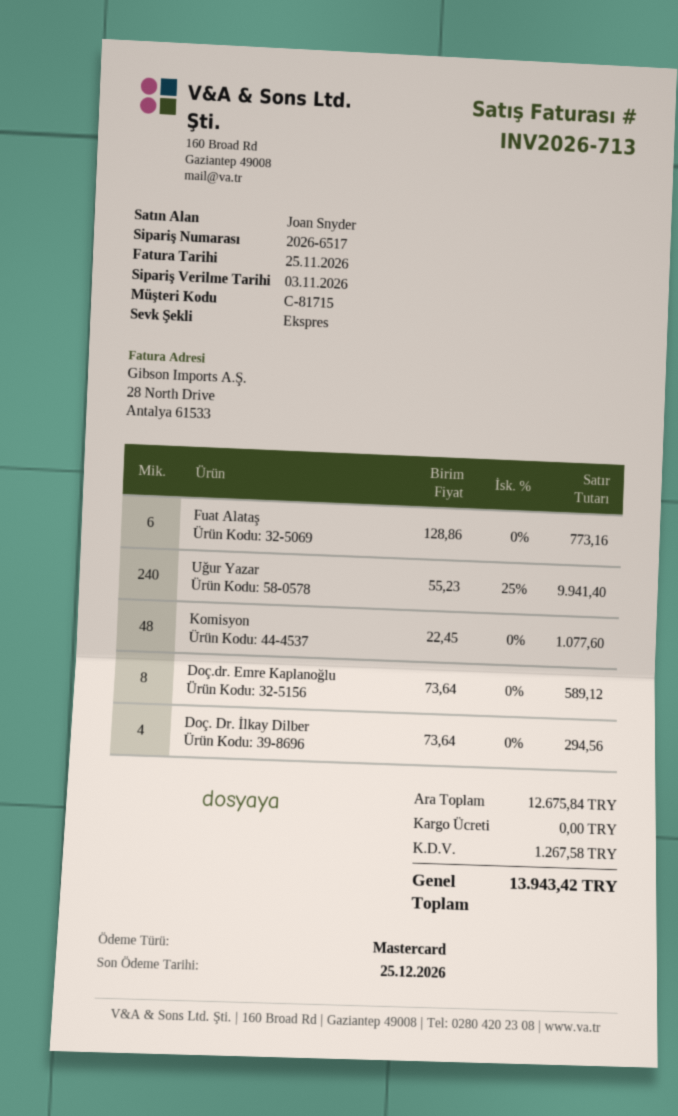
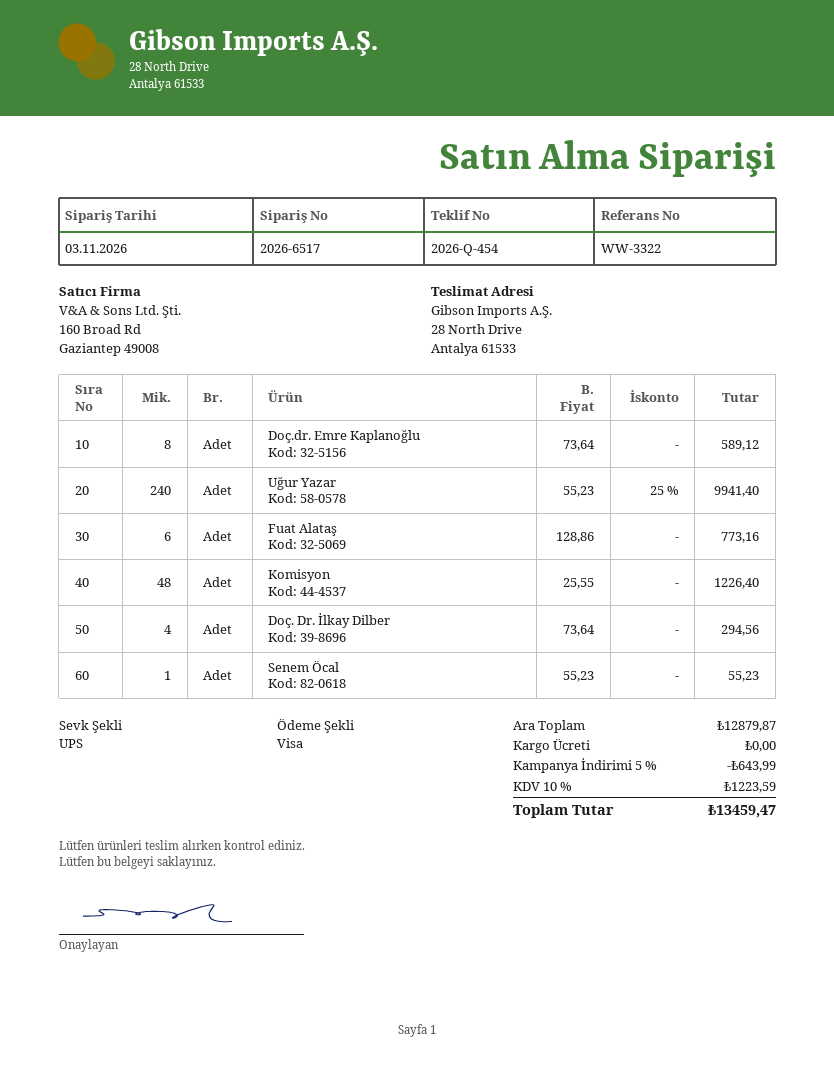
payment method: Mastercard -> Visa
shipping method: express -> UPS
Komisyon: 48 x 22.45 = 1077.60 -> 48 x 25.55 = 1226.40
Senem Öcal: none -> 1 x 55.23 = 55.23
subtotal: 12675.84 -> 12879.87
discount: none -> 5% = 643.99
tax: 1267.58 -> 1223.59
total: 13943.42 -> 13459.47

